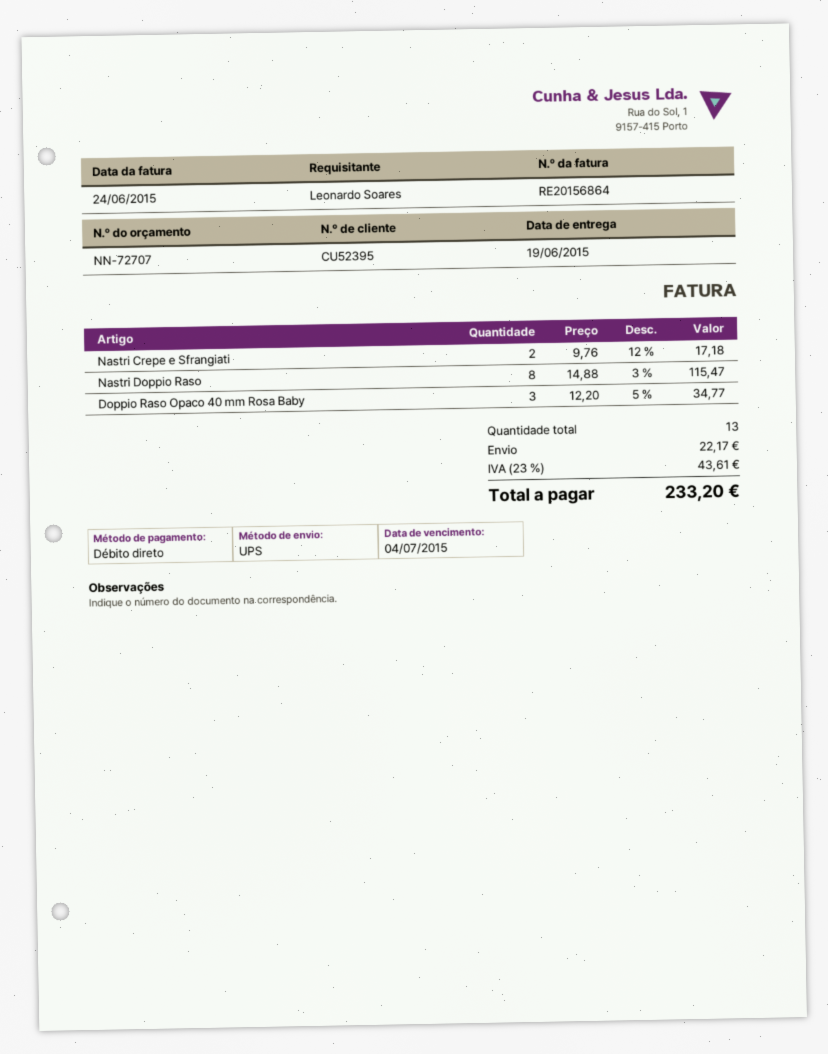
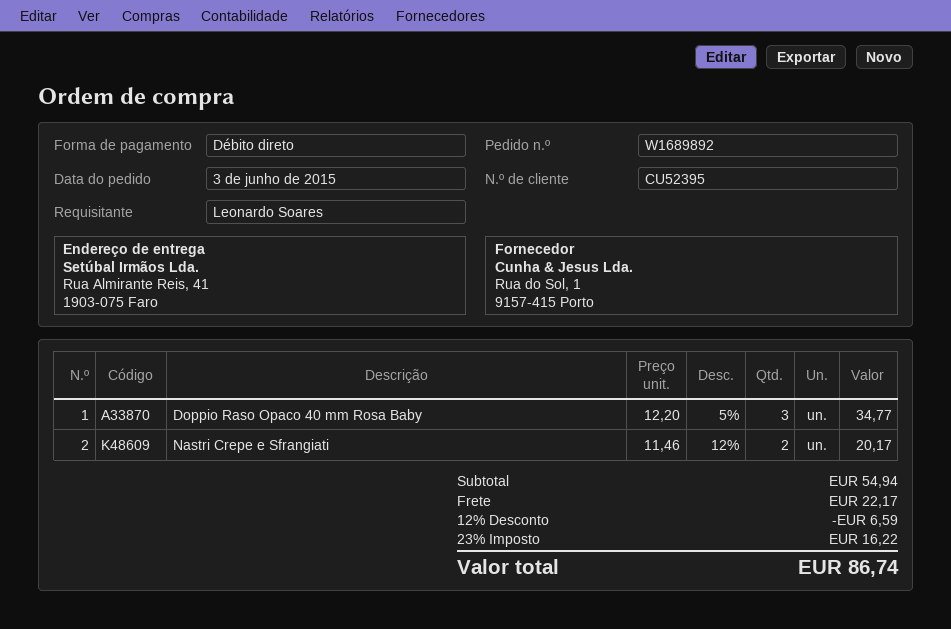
Nastri Crepe e Sfrangiati: 2 x 9.76 - 12% = 17.18 -> 2 x 11.46 - 12% = 20.17
Nastri Doppio Raso: 8 x 14.88 - 3% = 115.47 -> none
discount: none -> 12% = 6.59
tax: 23% = 43.61 -> 23% = 16.22
total: 233.20 -> 86.74

